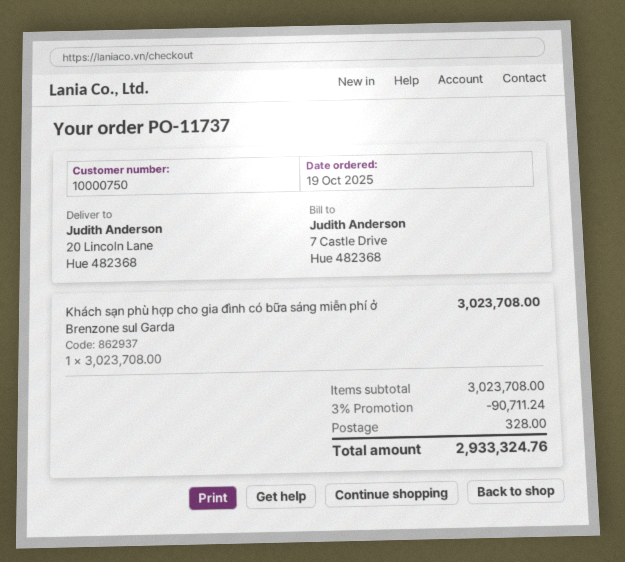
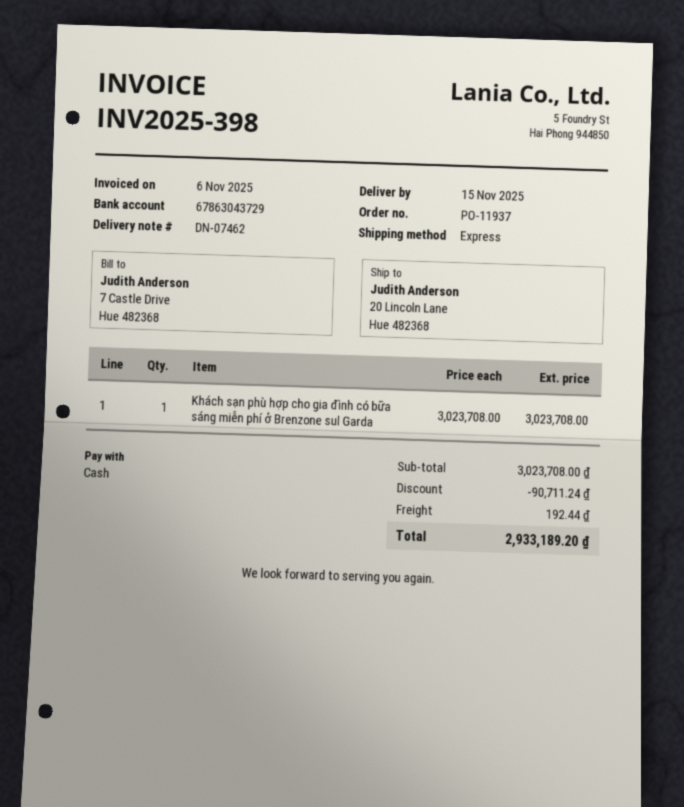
order number: PO-11737 -> PO-11937
shipping: 328.00 -> 192.44
total: 2933324.76 -> 2933189.20

